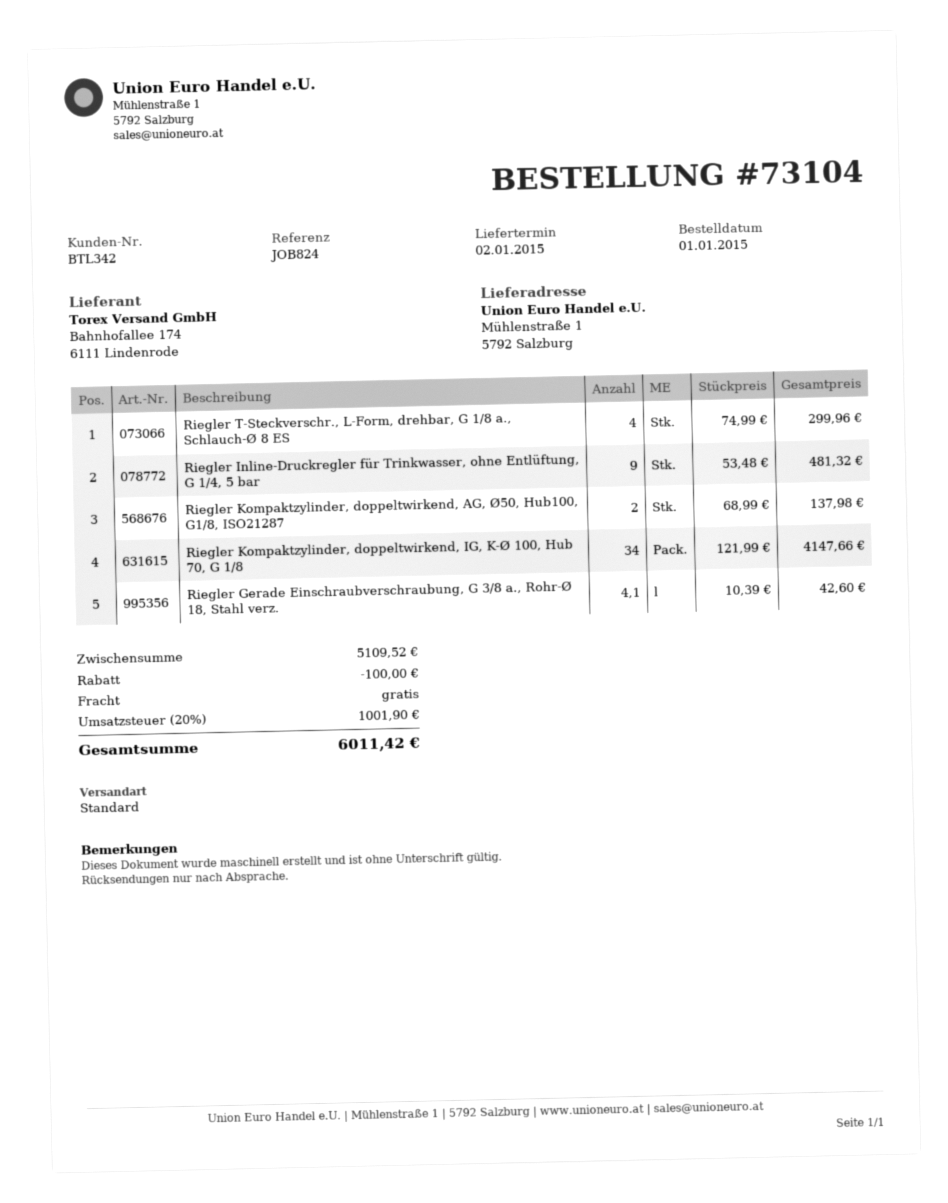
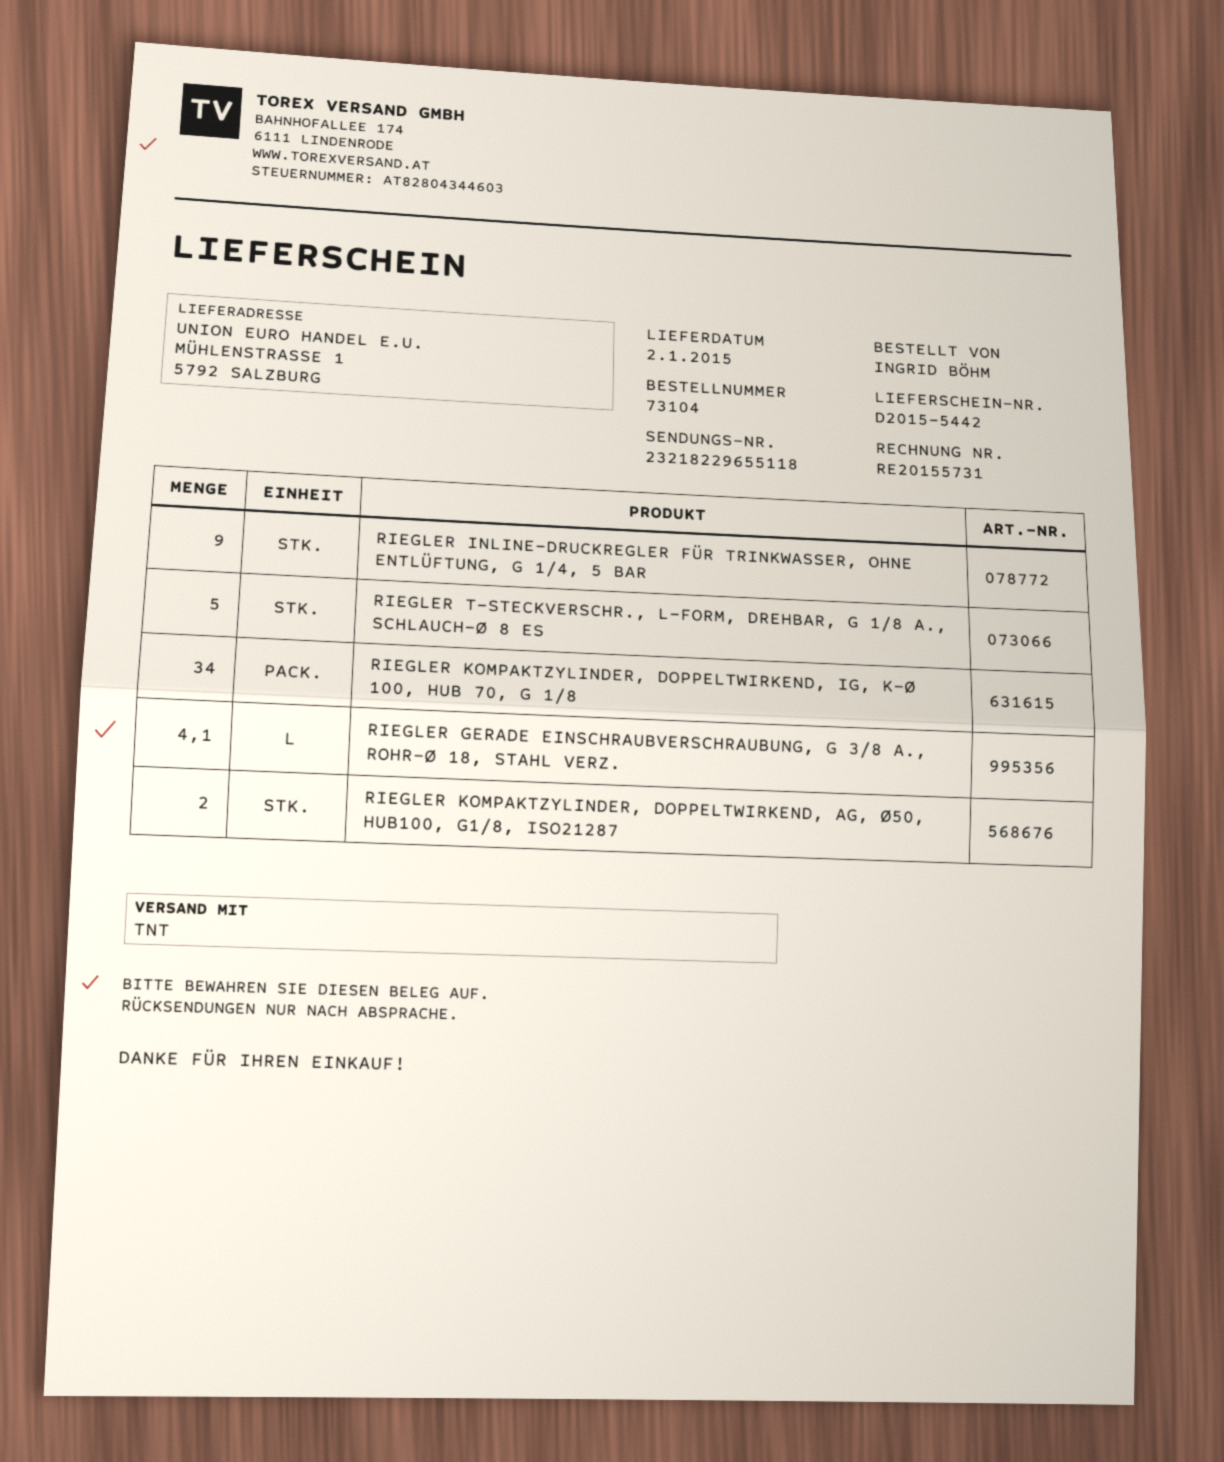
shipping method: standard -> TNT
Riegler T-Steckverschr., L-Form, drehbar, G 1/8 a., Schlauch-Ø 8 ES: 4 -> 5

